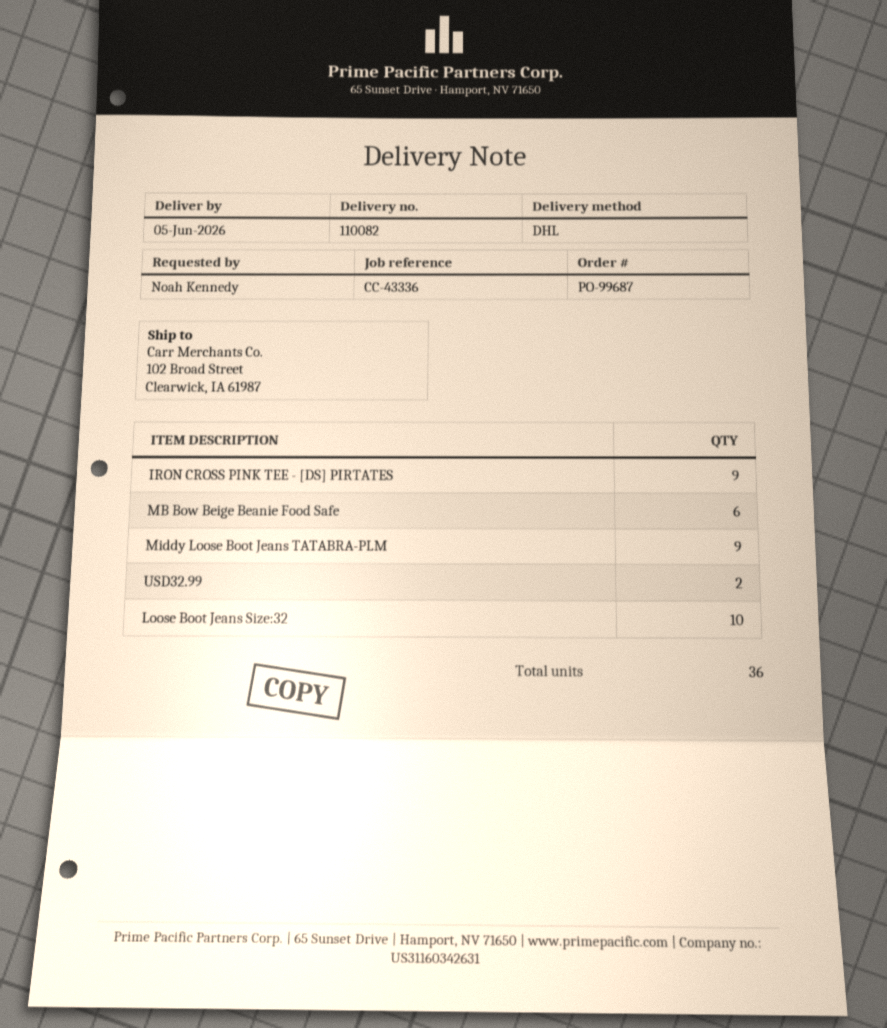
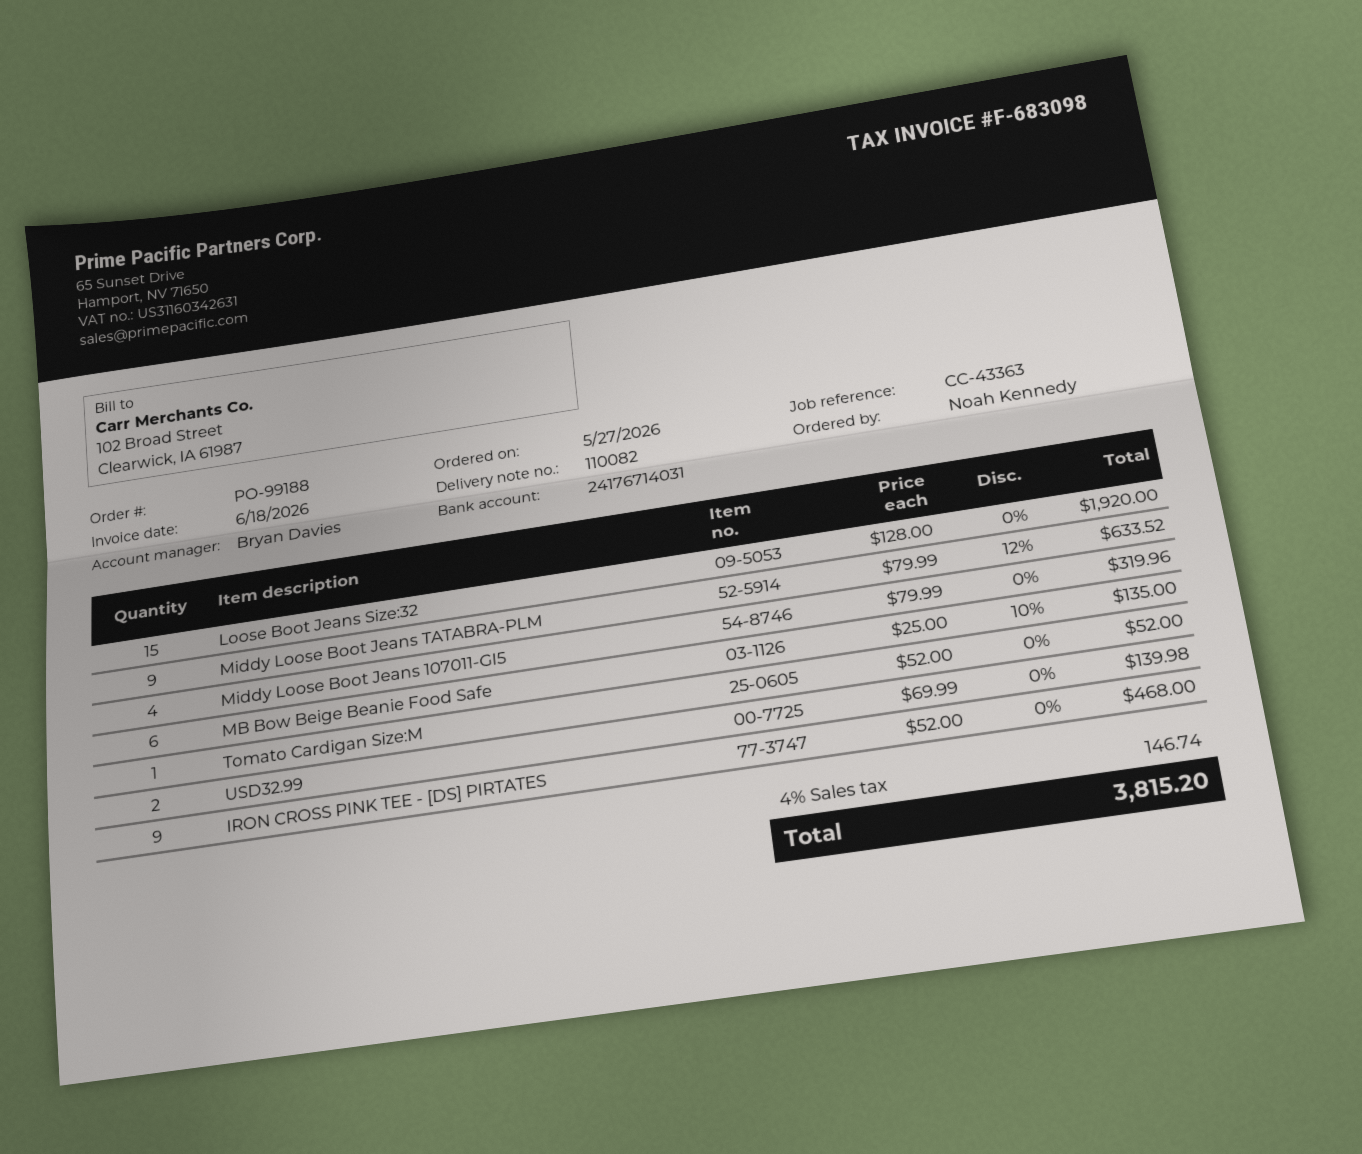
order number: PO-99687 -> PO-99188
reference: CC-43336 -> CC-43363
Loose Boot Jeans Size:32: 10 -> 15
Middy Loose Boot Jeans 107011-GI5: none -> 4
Tomato Cardigan Size:M: none -> 1

